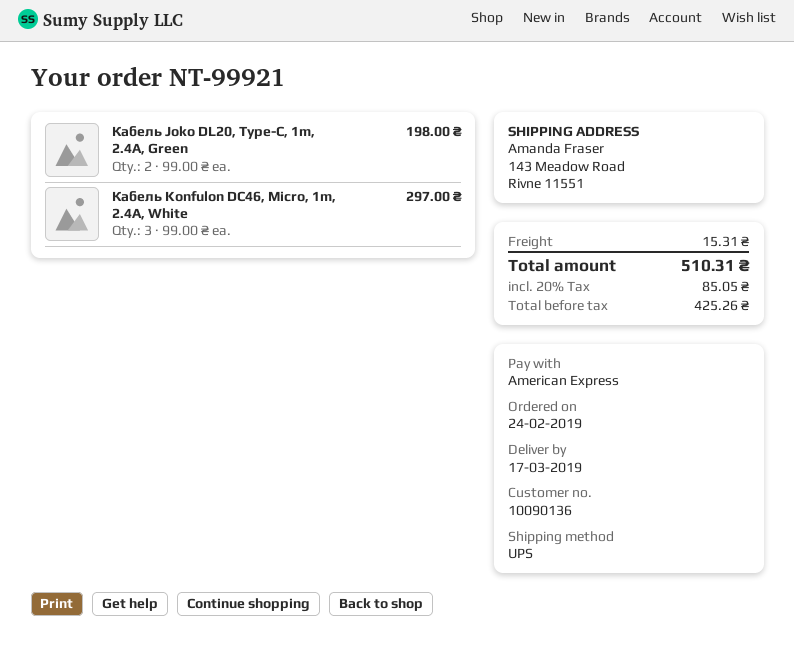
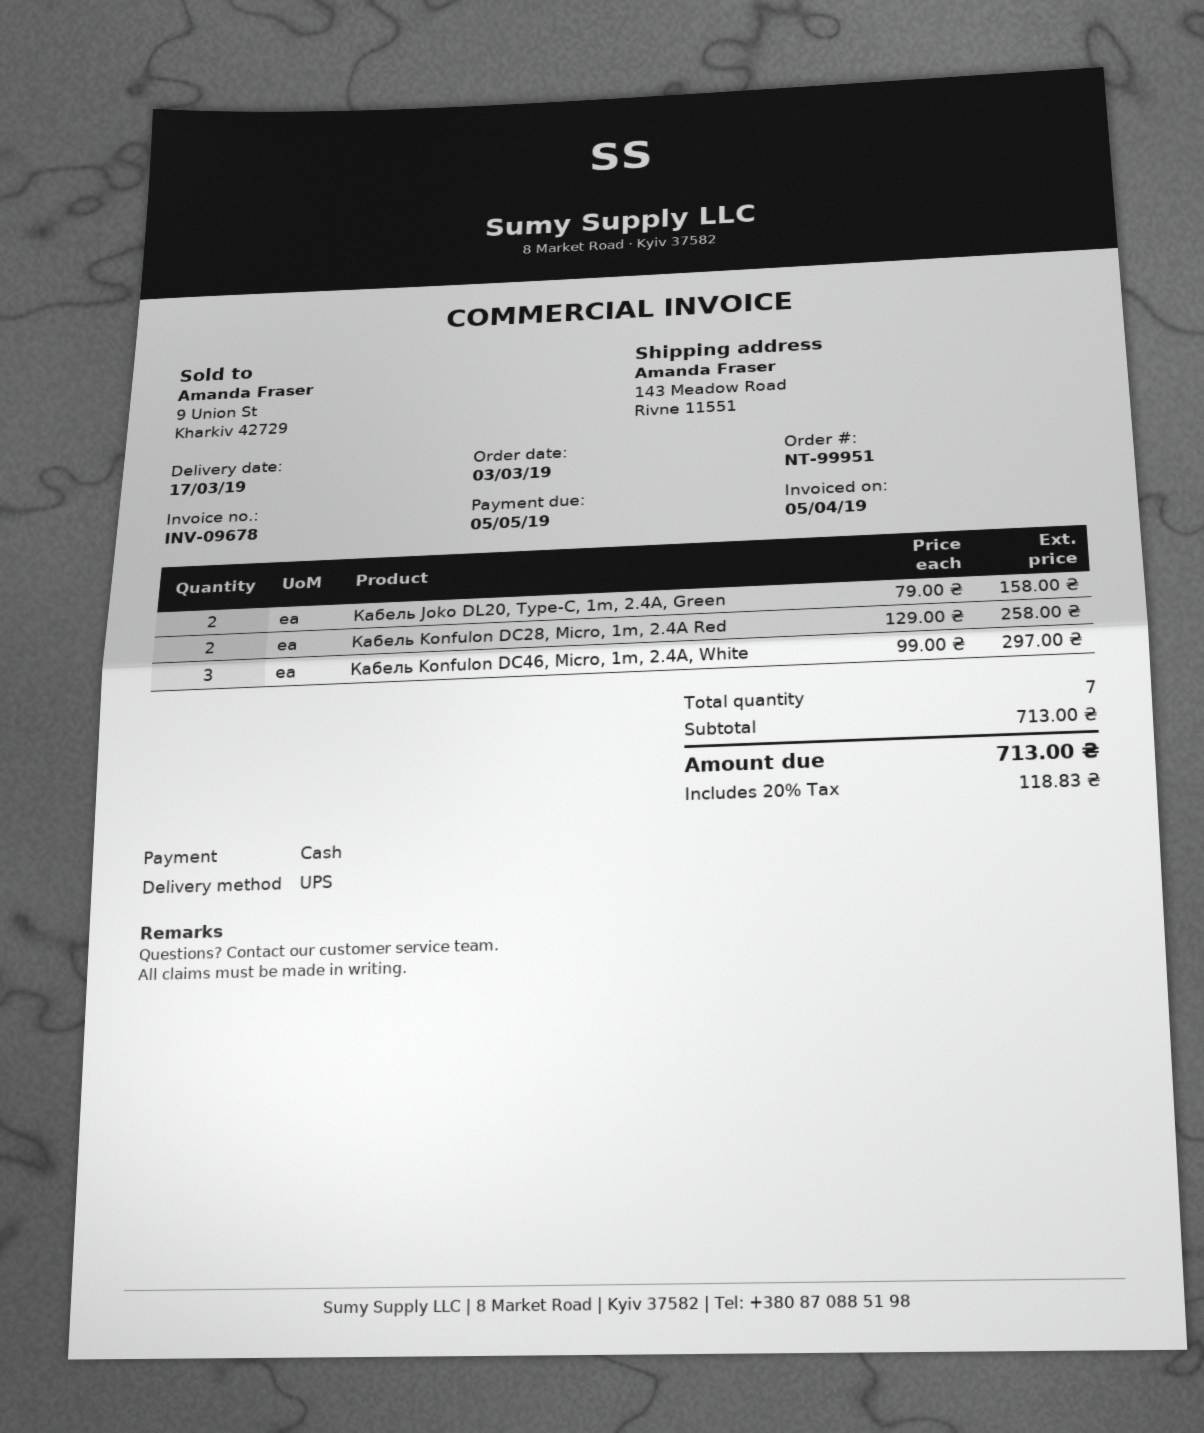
order number: NT-99921 -> NT-99951
order date: 2019-02-24 -> 2019-03-03
payment method: American Express -> cash
Кабель Joko DL20, Type-C, 1m, 2.4A, Green: 2 x 99.00 = 198.00 -> 2 x 79.00 = 158.00
Кабель Konfulon DC28, Micro, 1m, 2.4A Red: none -> 2 x 129.00 = 258.00
shipping: 15.31 -> none
tax: 20% = 85.05 -> 20% = 118.83
total: 510.31 -> 713.00

